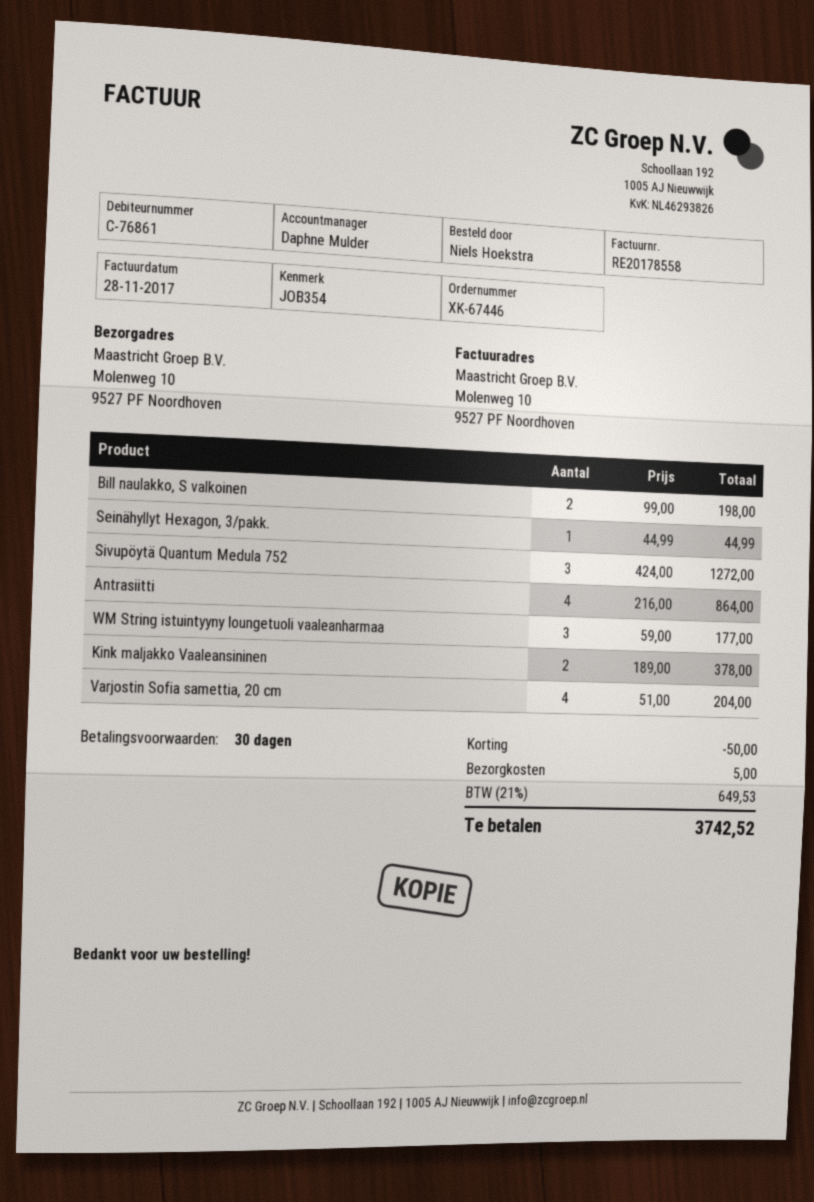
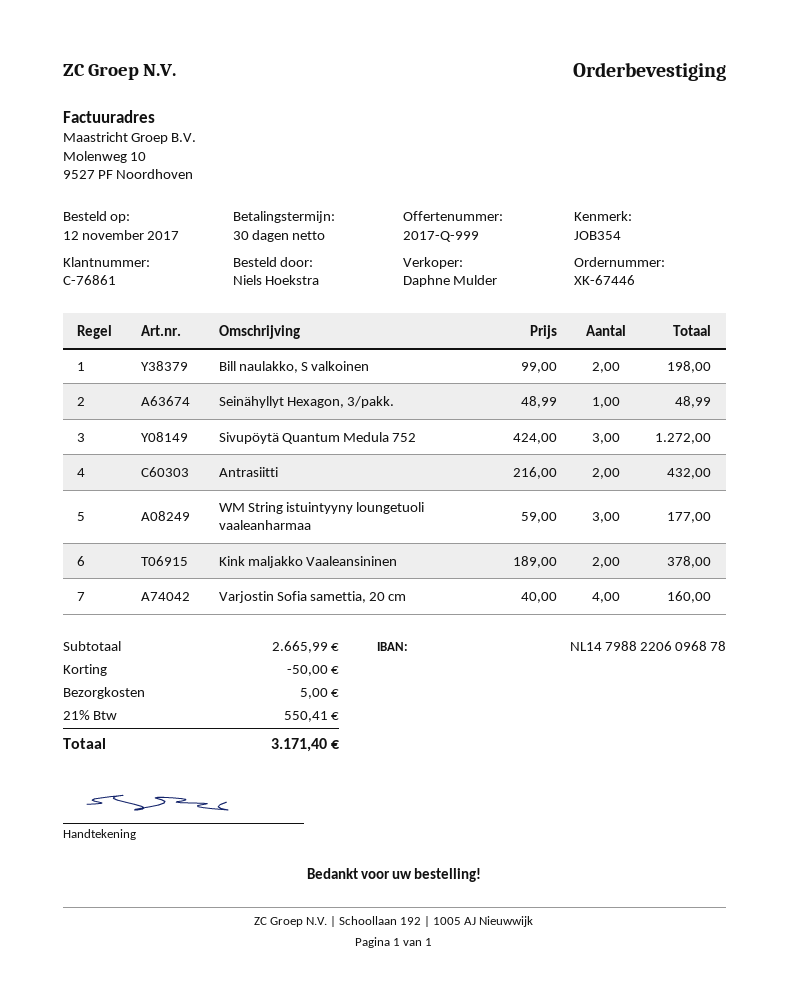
Seinähyllyt Hexagon, 3/pakk.: 1 x 44.99 = 44.99 -> 1 x 48.99 = 48.99
Antrasiitti: 4 x 216.00 = 864.00 -> 2 x 216.00 = 432.00
Varjostin Sofia samettia, 20 cm: 4 x 51.00 = 204.00 -> 4 x 40.00 = 160.00
tax: 21% = 649.53 -> 21% = 550.41
total: 3742.52 -> 3171.40

